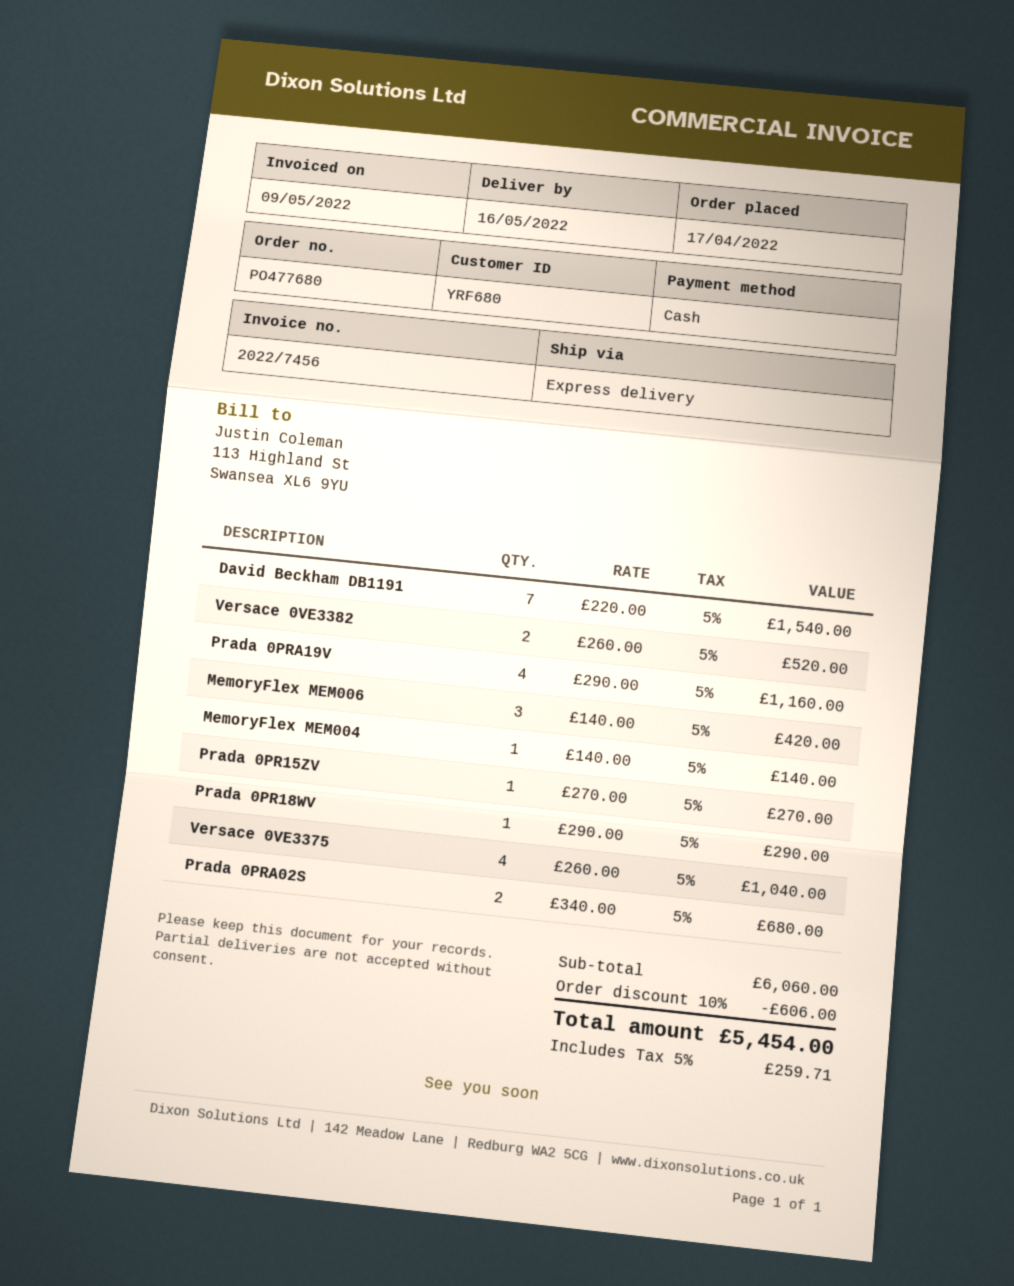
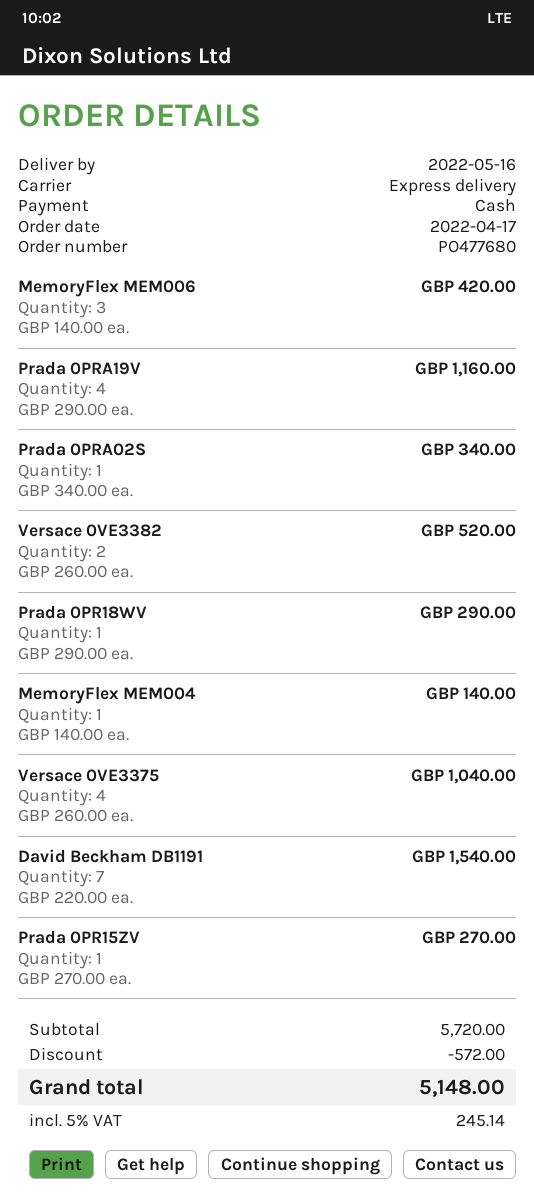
Prada 0PRA02S: 2 x 340.00 = 680.00 -> 1 x 340.00 = 340.00
subtotal: 6060.00 -> 5720.00
discount: 606.00 -> 572.00
tax: 5% = 259.71 -> 5% = 245.14
total: 5454.00 -> 5148.00

